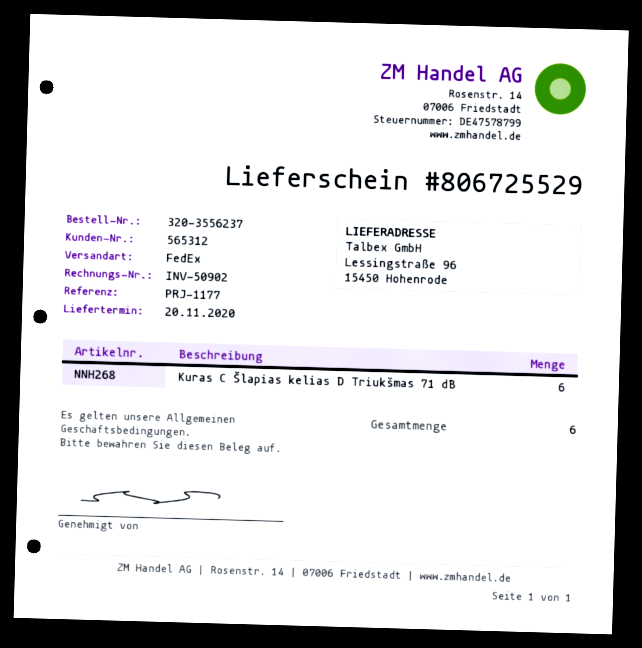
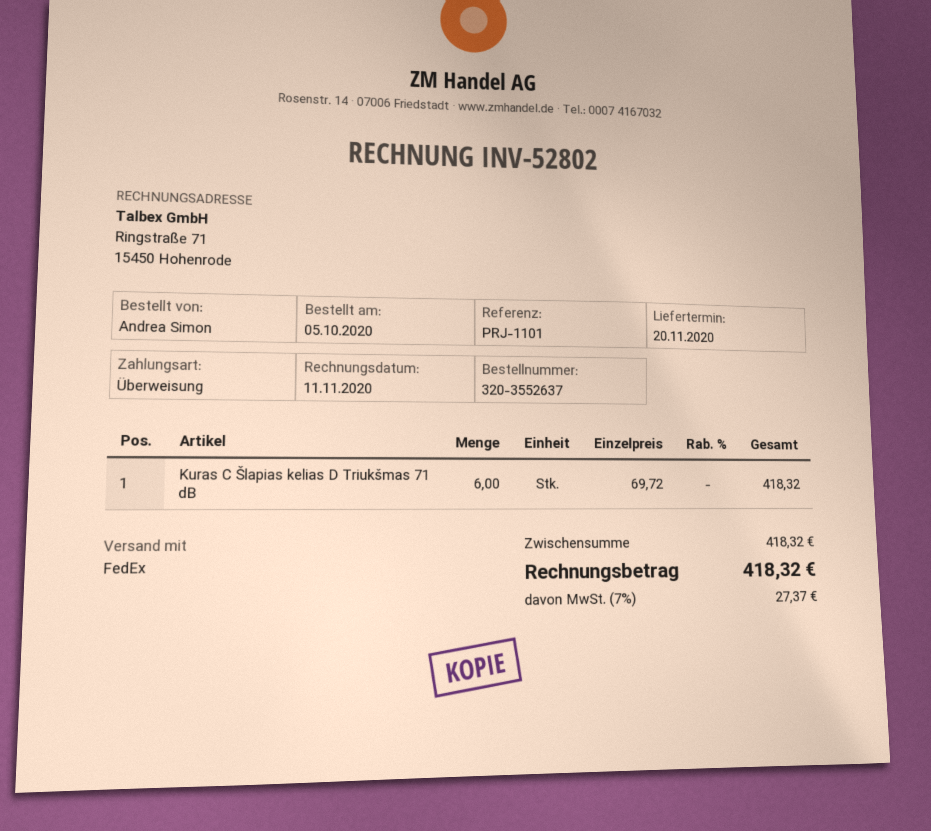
order number: 320-3556237 -> 320-3552637
invoice number: INV-50902 -> INV-52802
reference: PRJ-1177 -> PRJ-1101

